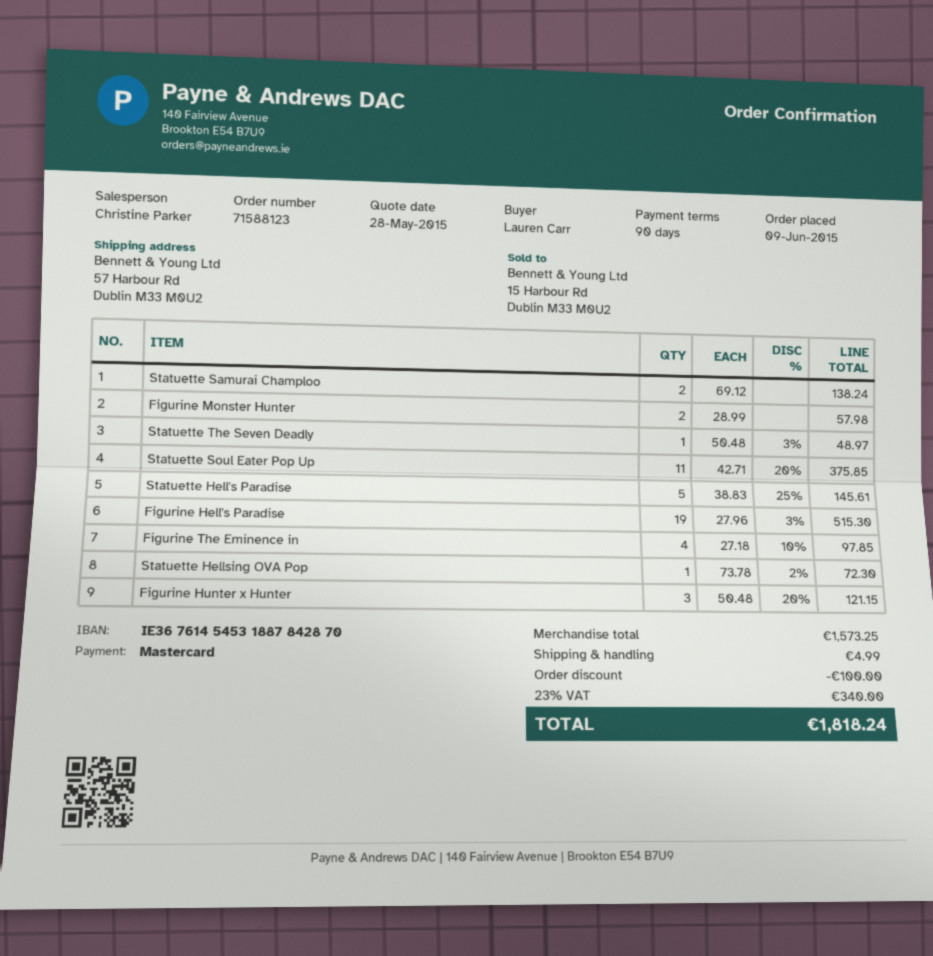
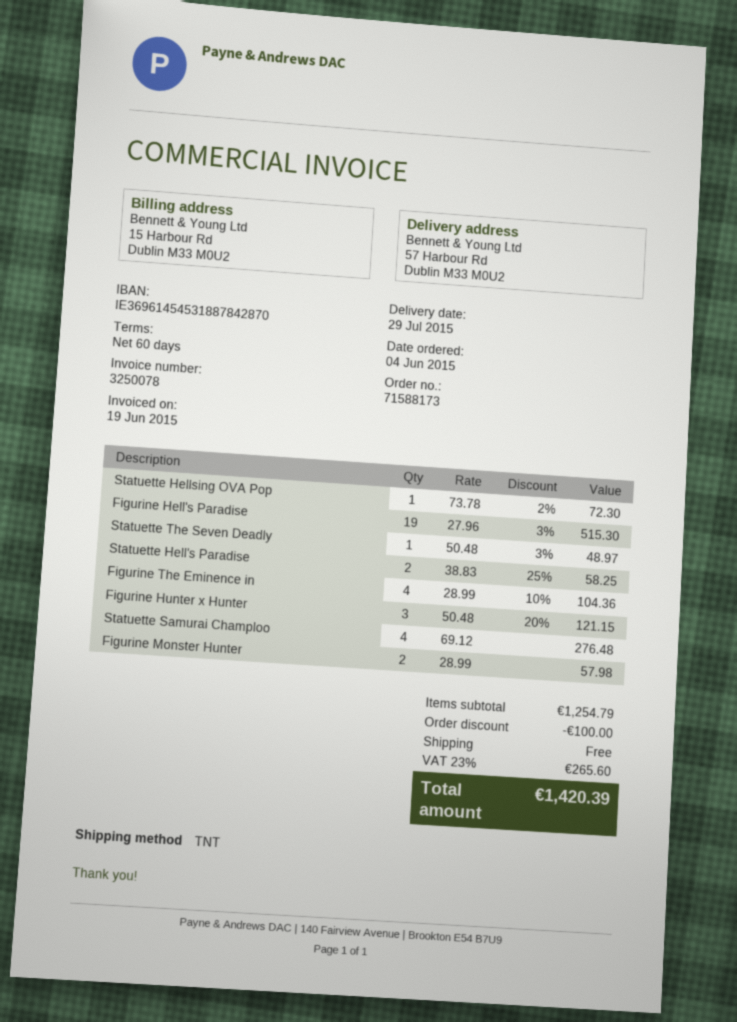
order number: 71588123 -> 71588173
order date: 2015-06-09 -> 2015-06-04
payment terms: 90 days -> 60 days
bank account: IE36761454531887842870 -> IE36961454531887842870
Statuette Samurai Champloo: 2 x 69.12 = 138.24 -> 4 x 69.12 = 276.48
Statuette Soul Eater Pop Up: 11 x 42.71 - 20% = 375.85 -> none
Statuette Hell's Paradise: 5 x 38.83 - 25% = 145.61 -> 2 x 38.83 - 25% = 58.25
Figurine The Eminence in: 4 x 27.18 - 10% = 97.85 -> 4 x 28.99 - 10% = 104.36
subtotal: 1573.25 -> 1254.79
shipping: 4.99 -> 0.00
tax: 23% = 340.00 -> 23% = 265.60
total: 1818.24 -> 1420.39

